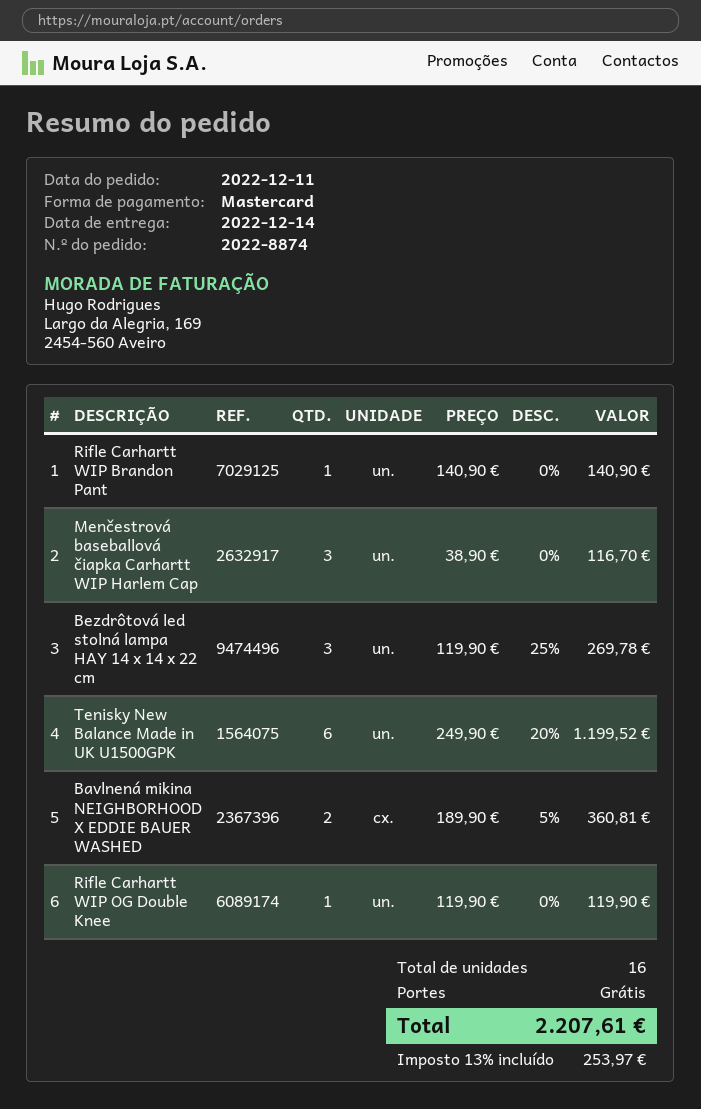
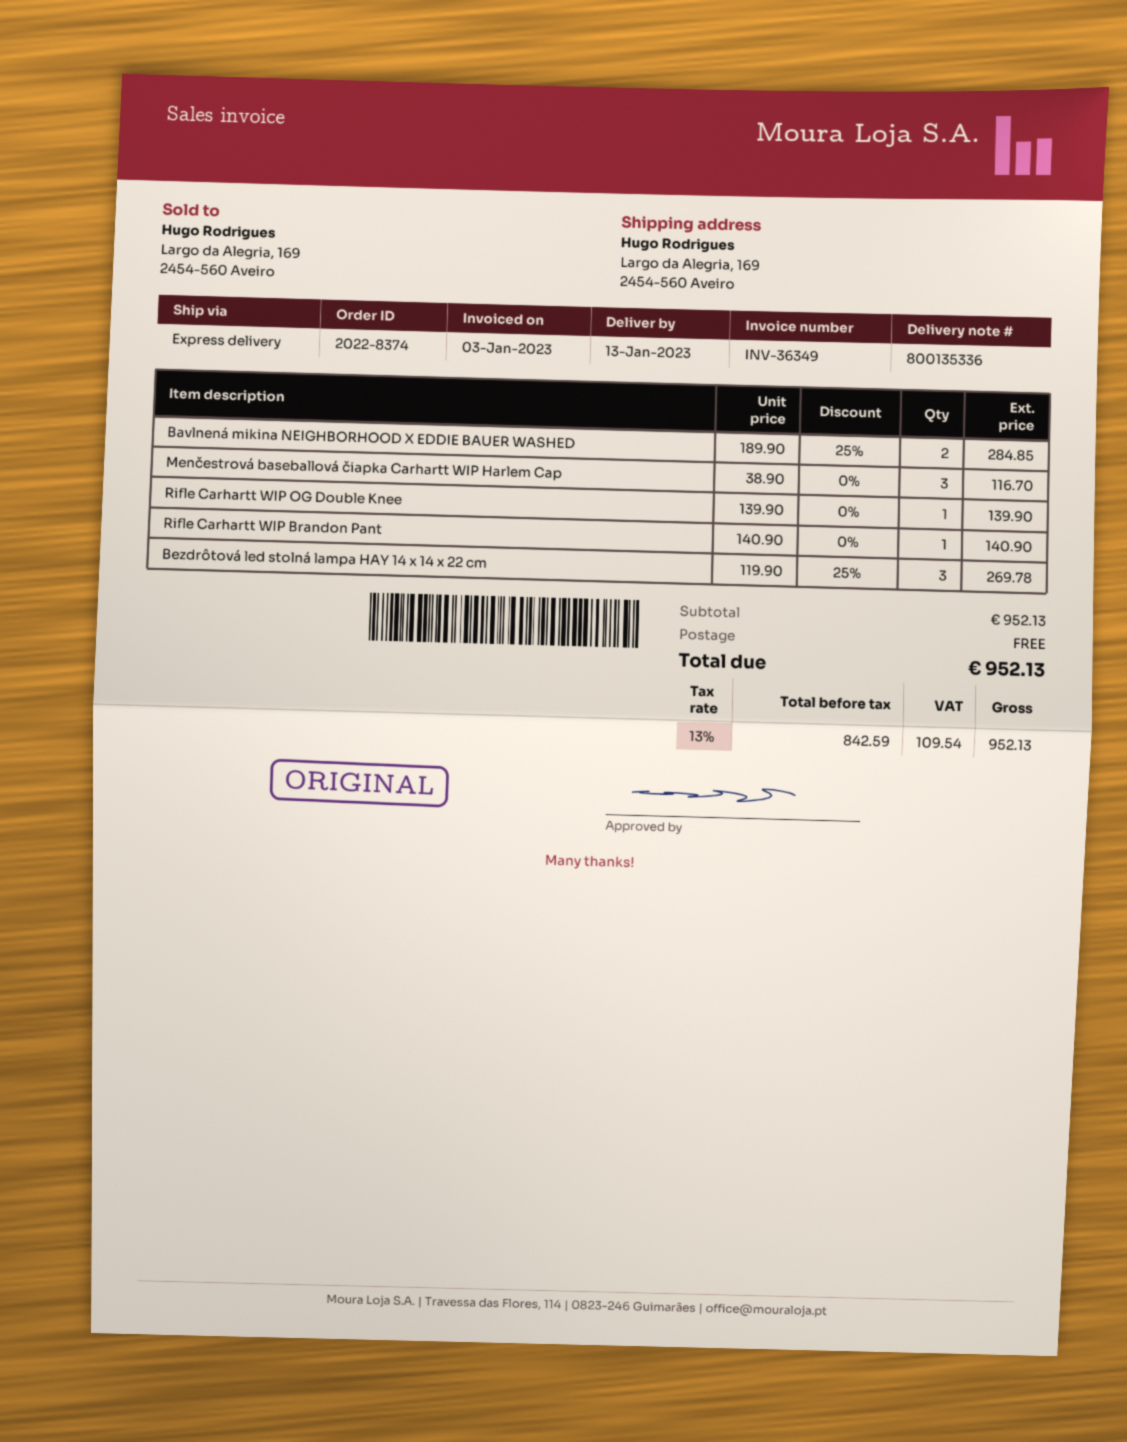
order number: 2022-8874 -> 2022-8374
delivery date: 2022-12-14 -> 2023-01-13
Tenisky New Balance Made in UK U1500GPK: 6 x 249.90 - 20% = 1199.52 -> none
Bavlnená mikina NEIGHBORHOOD X EDDIE BAUER WASHED: 2 x 189.90 - 5% = 360.81 -> 2 x 189.90 - 25% = 284.85
Rifle Carhartt WIP OG Double Knee: 1 x 119.90 = 119.90 -> 1 x 139.90 = 139.90
tax: 13% = 253.97 -> 13% = 109.54
total: 2207.61 -> 952.13

